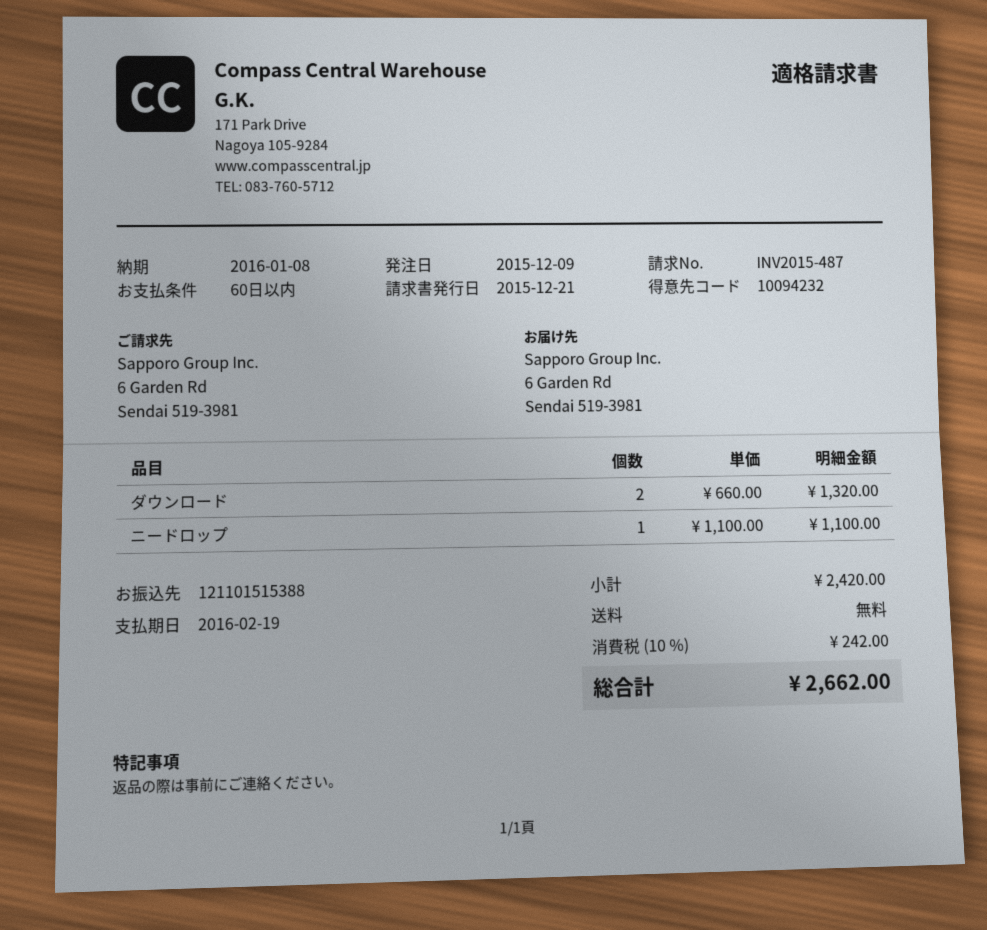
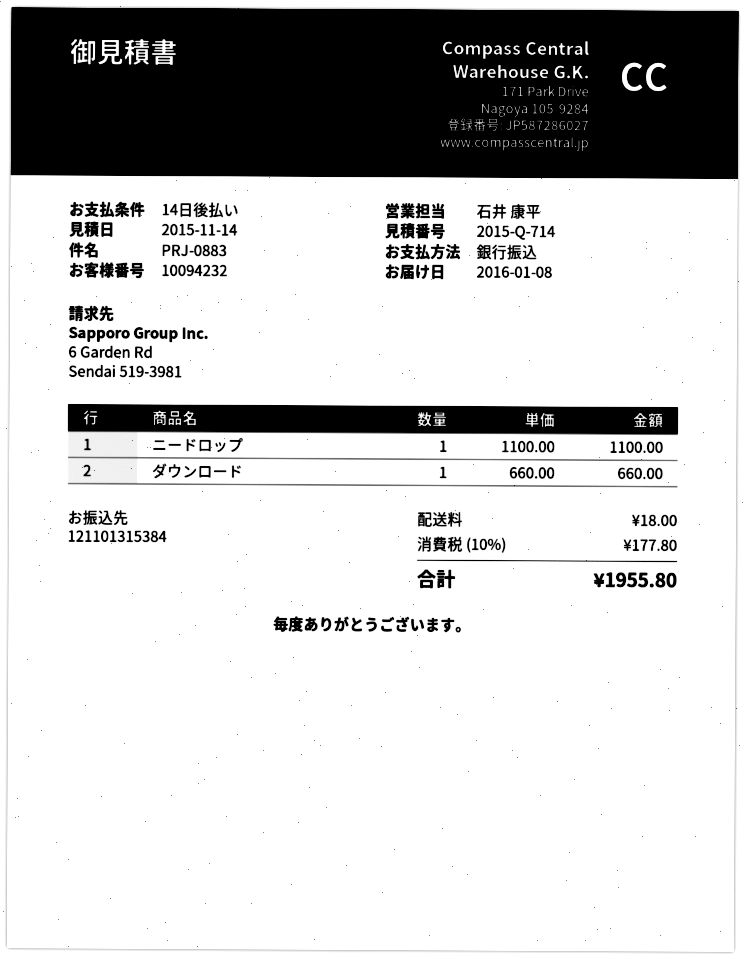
payment terms: 60 days -> 14 days
bank account: 121101515388 -> 121101315384
ダウンロード: 2 x 660.00 = 1320.00 -> 1 x 660.00 = 660.00
shipping: 0.00 -> 18.00
tax: 10% = 242.00 -> 10% = 177.80
total: 2662.00 -> 1955.80

